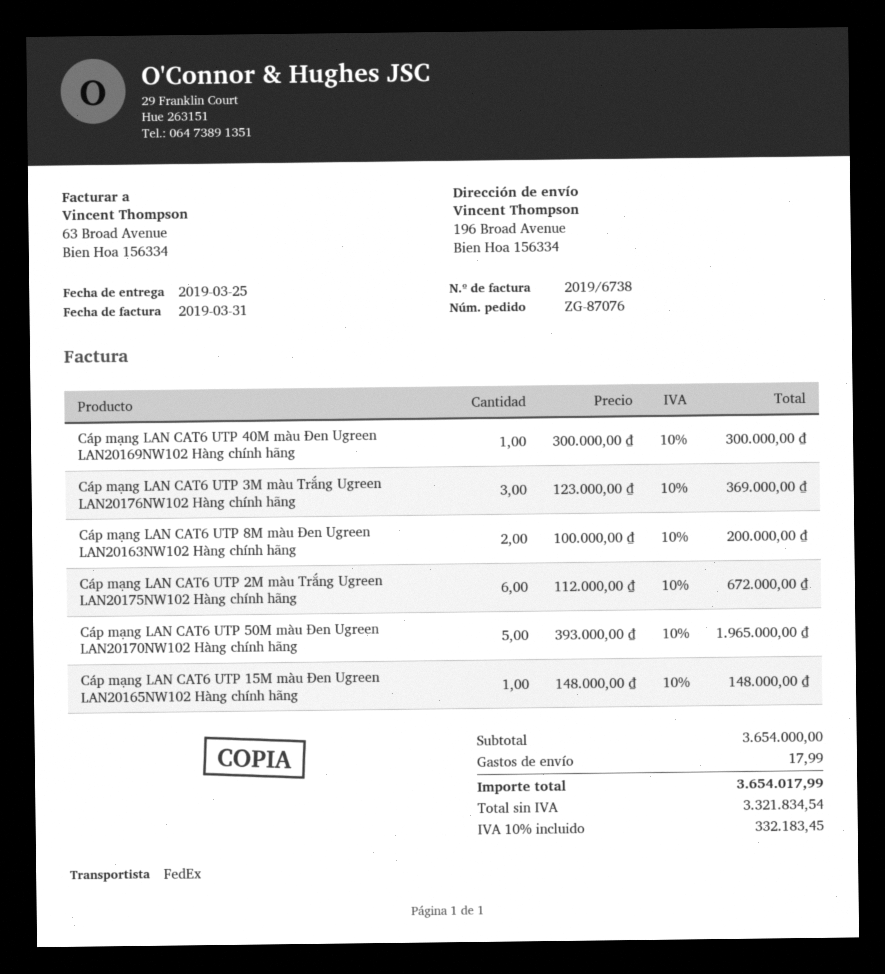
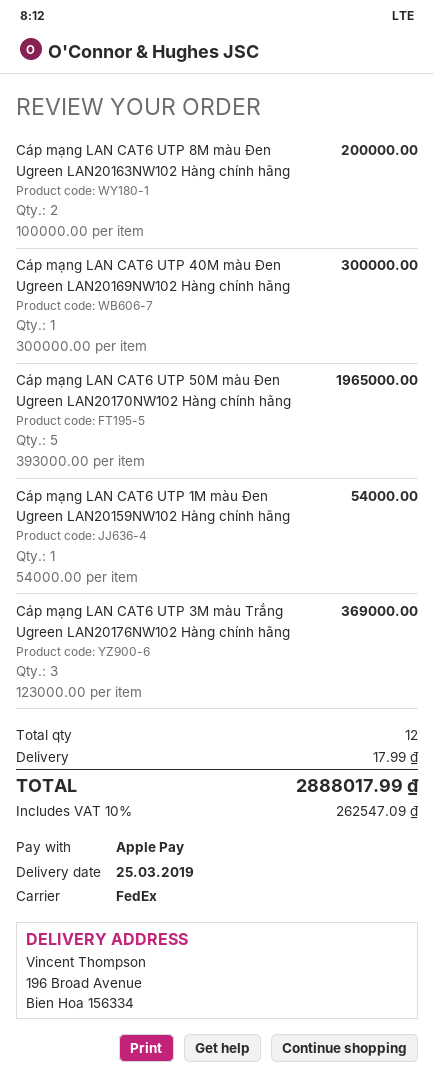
Cáp mạng LAN CAT6 UTP 2M màu Trắng Ugreen LAN20175NW102 Hàng chính hãng: 6 x 112000.00 = 672000.00 -> none
Cáp mạng LAN CAT6 UTP 15M màu Đen Ugreen LAN20165NW102 Hàng chính hãng: 1 x 148000.00 = 148000.00 -> none
Cáp mạng LAN CAT6 UTP 1M màu Đen Ugreen LAN20159NW102 Hàng chính hãng: none -> 1 x 54000.00 = 54000.00
tax: 10% = 332183.45 -> 10% = 262547.09
total: 3654017.99 -> 2888017.99

